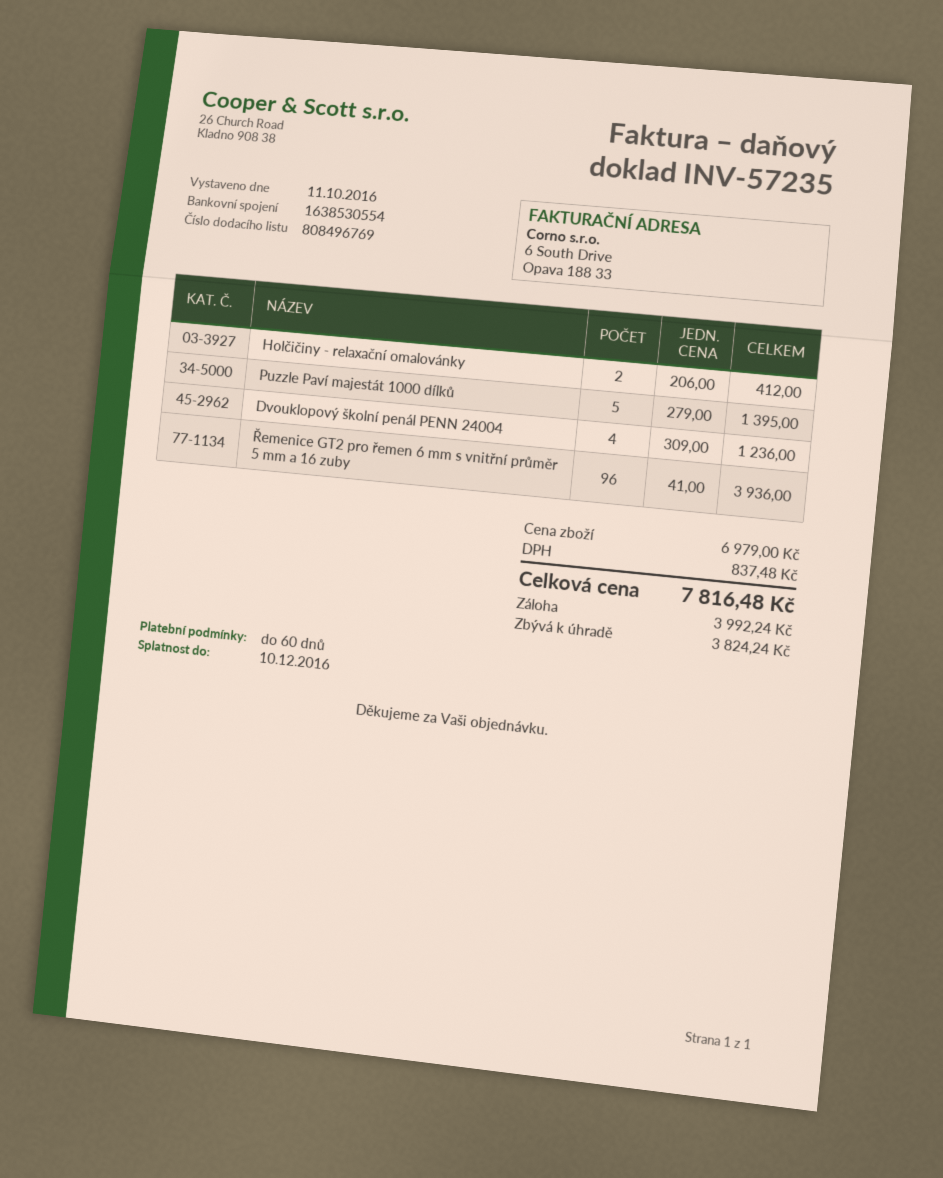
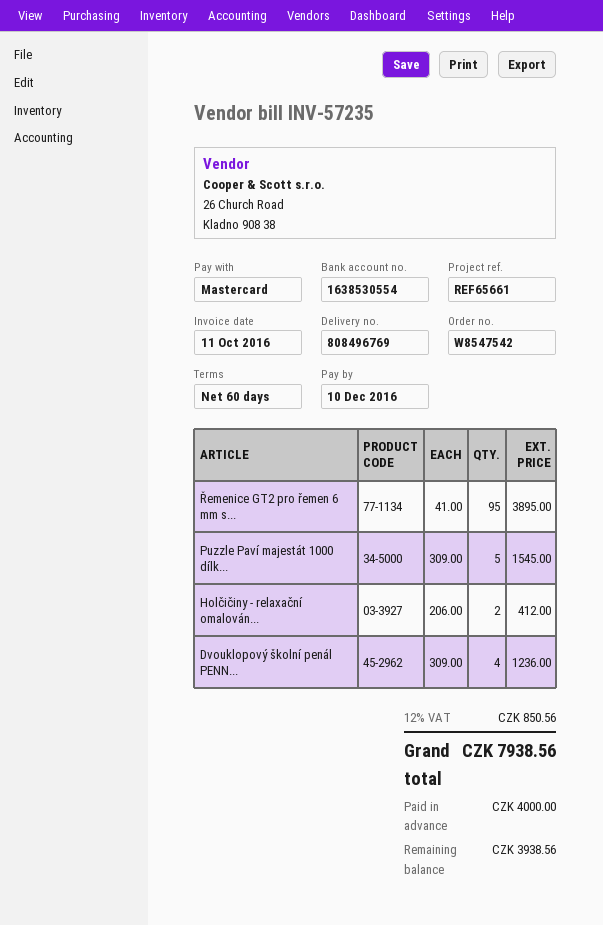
Puzzle Paví majestát 1000 dílků: 5 x 279.00 = 1395.00 -> 5 x 309.00 = 1545.00
Řemenice GT2 pro řemen 6 mm s vnitřní průměr 5 mm a 16 zuby: 96 x 41.00 = 3936.00 -> 95 x 41.00 = 3895.00
tax: 837.48 -> 850.56
total: 7816.48 -> 7938.56
deposit: 3992.24 -> 4000.00
balance: 3824.24 -> 3938.56

